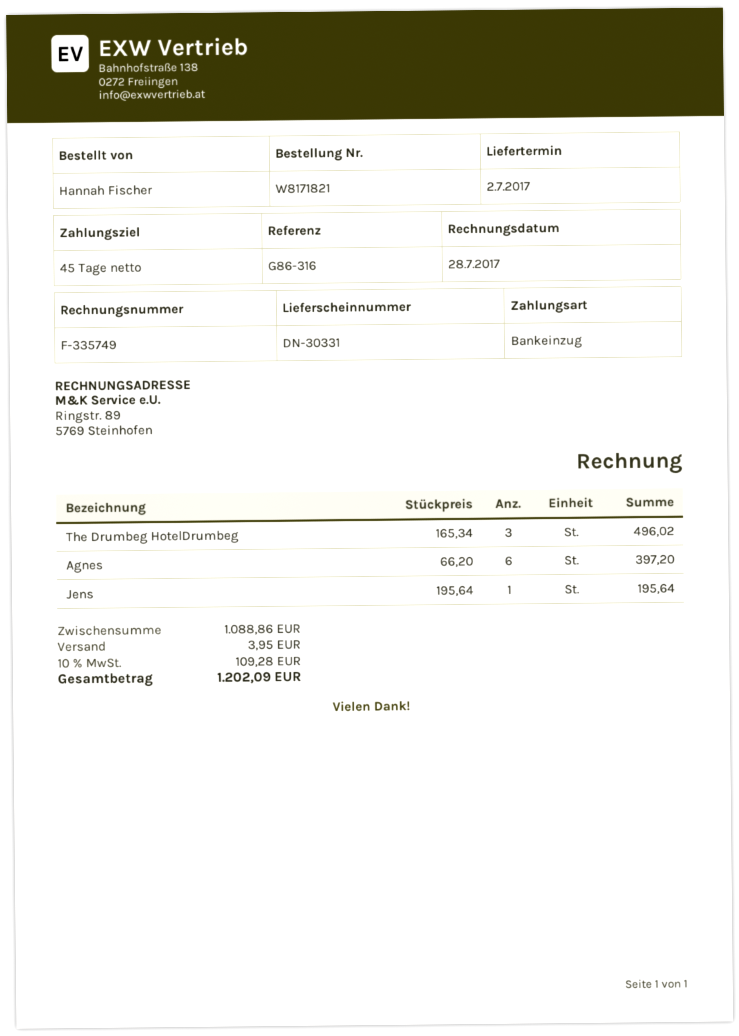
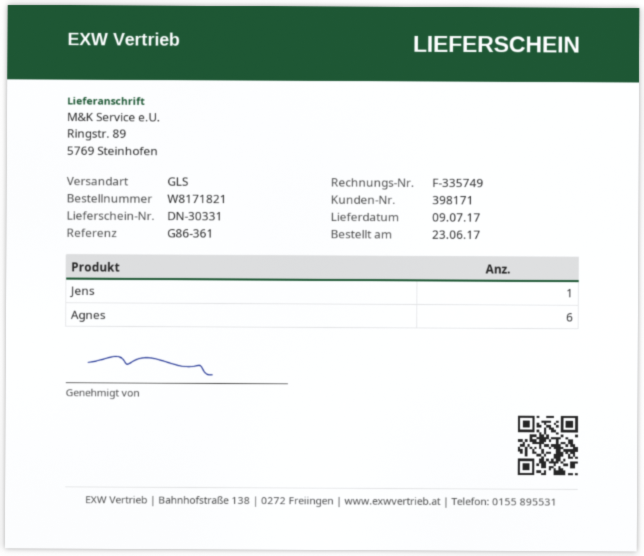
delivery date: 2017-07-02 -> 2017-07-09
reference: G86-316 -> G86-361
The Drumbeg HotelDrumbeg: 3 -> none

